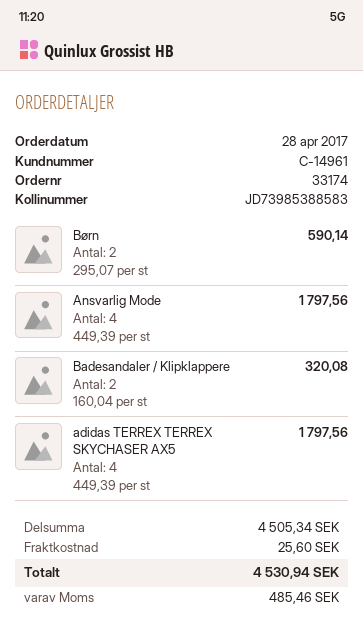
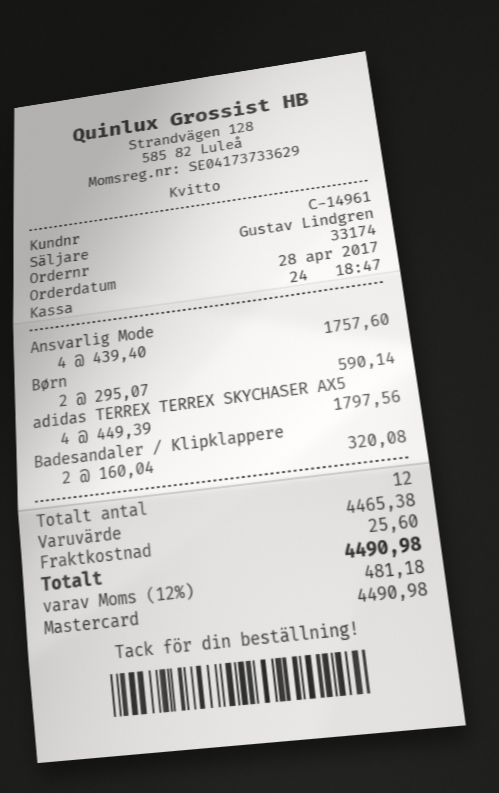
Ansvarlig Mode: 4 x 449.39 = 1797.56 -> 4 x 439.40 = 1757.60
subtotal: 4505.34 -> 4465.38
tax: 485.46 -> 481.18
total: 4530.94 -> 4490.98

